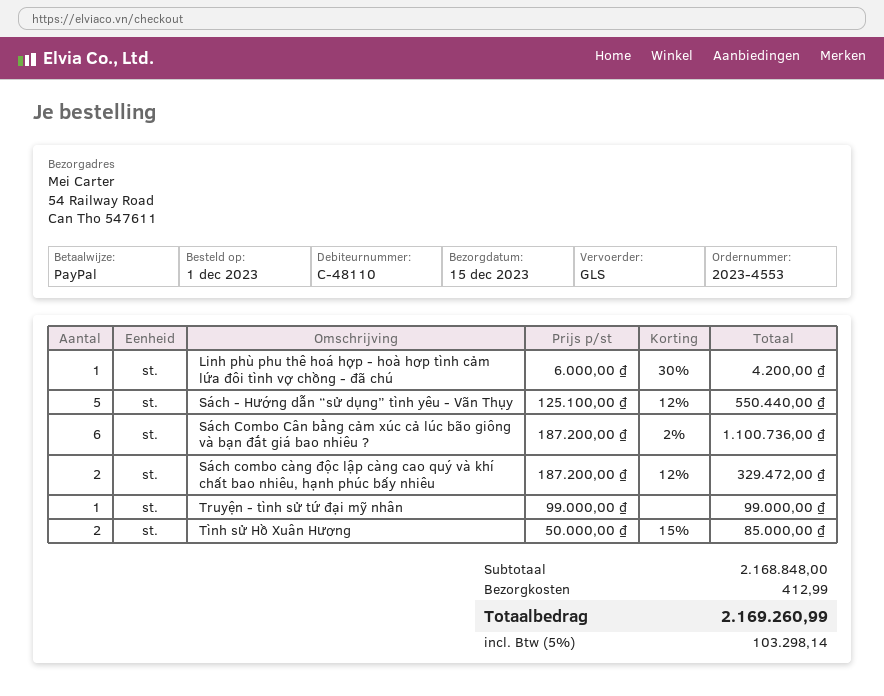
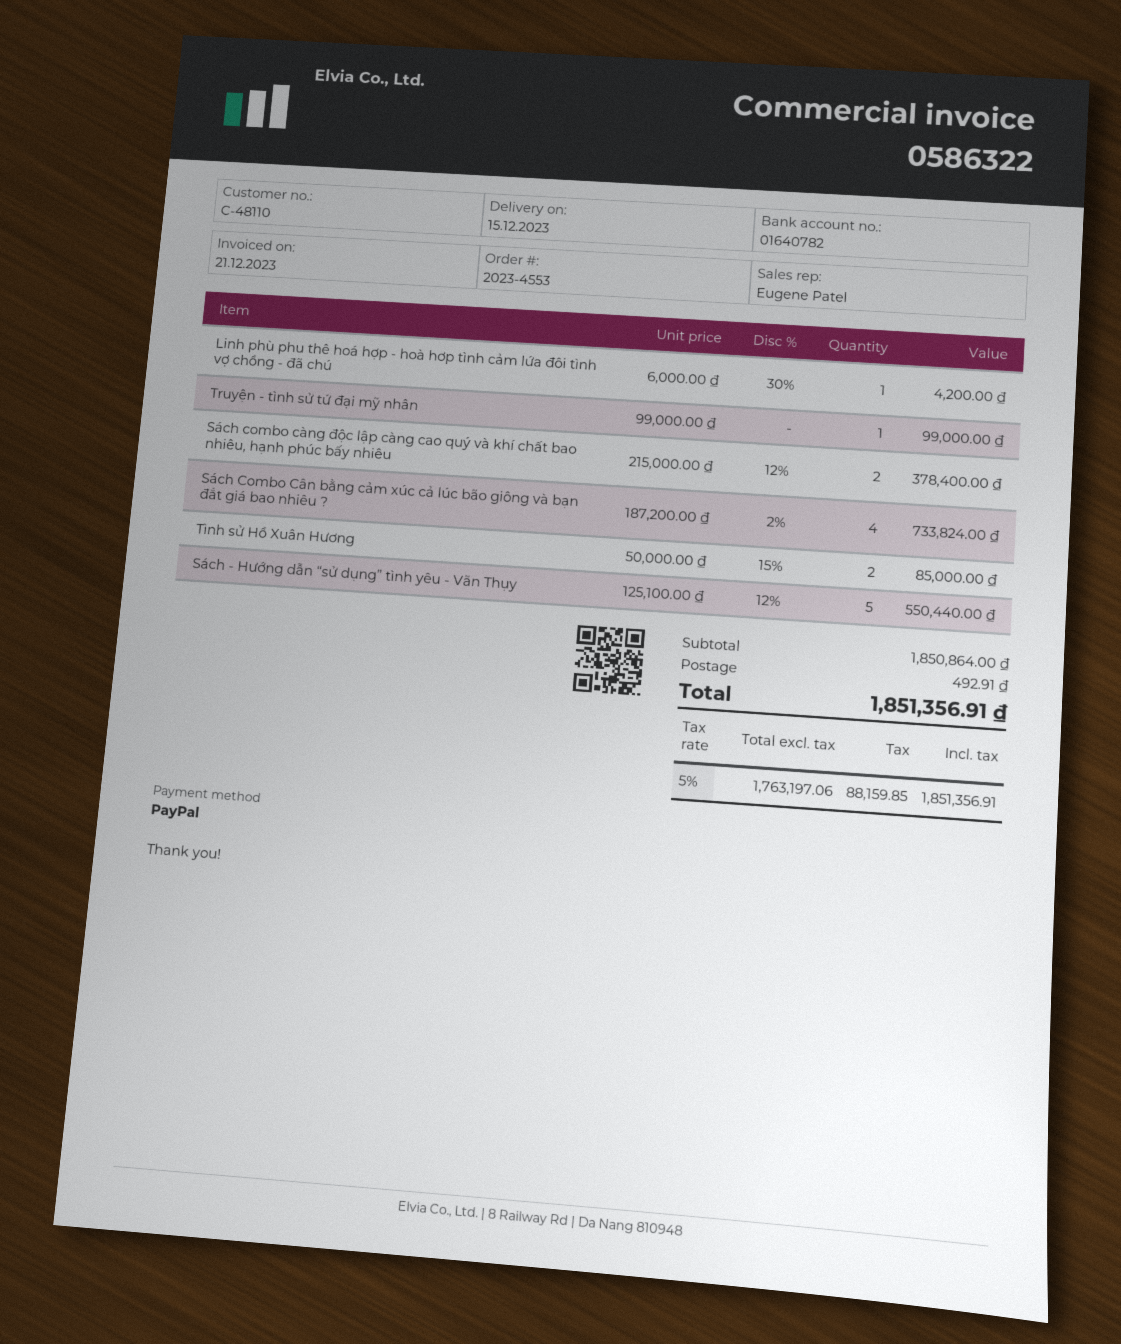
Sách Combo Cân bằng cảm xúc cả lúc bão giông và bạn đắt giá bao nhiêu ?: 6 x 187200.00 - 2% = 1100736.00 -> 4 x 187200.00 - 2% = 733824.00
Sách combo càng độc lập càng cao quý và khí chất bao nhiêu, hạnh phúc bấy nhiêu: 2 x 187200.00 - 12% = 329472.00 -> 2 x 215000.00 - 12% = 378400.00
subtotal: 2168848.00 -> 1850864.00
shipping: 412.99 -> 492.91
tax: 5% = 103298.14 -> 5% = 88159.85
total: 2169260.99 -> 1851356.91

